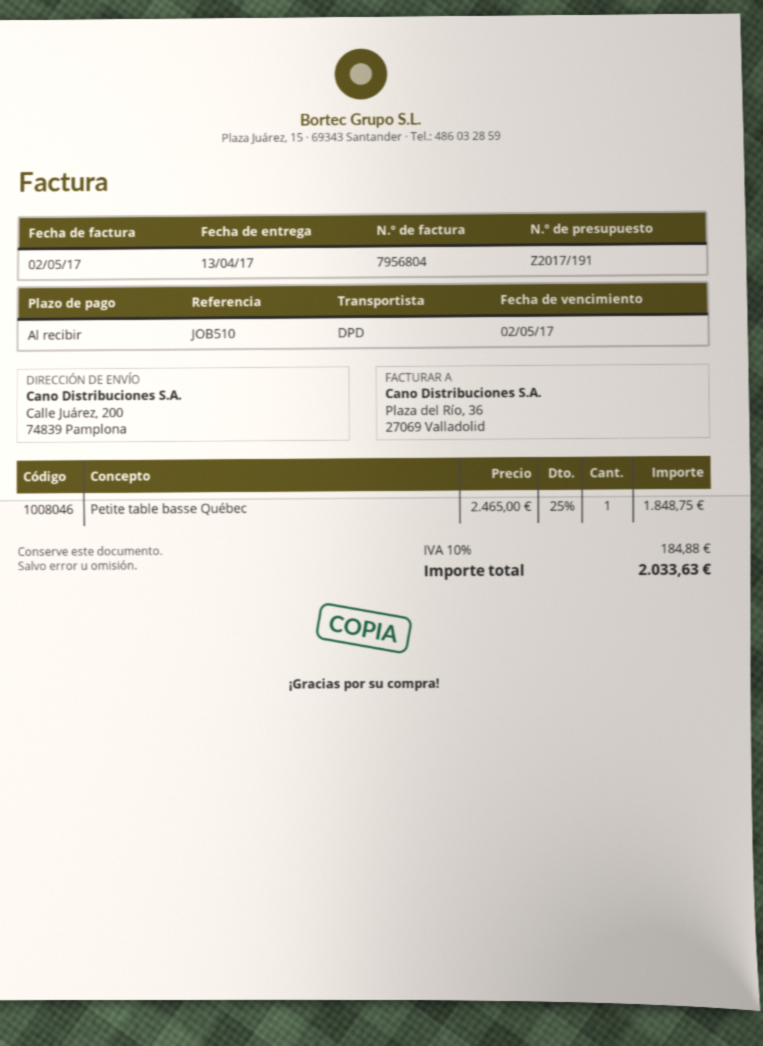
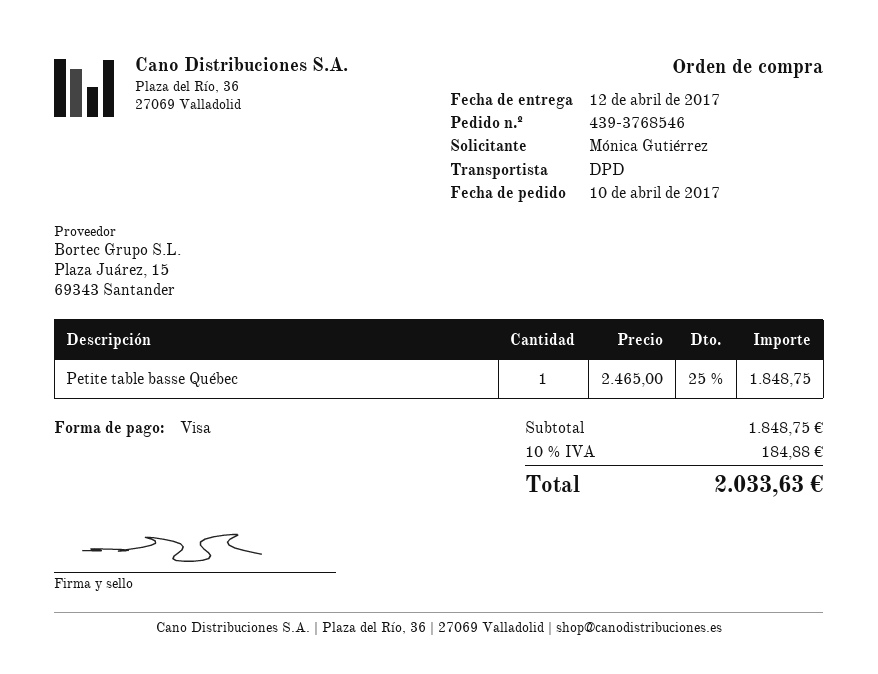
delivery date: 2017-04-13 -> 2017-04-12

